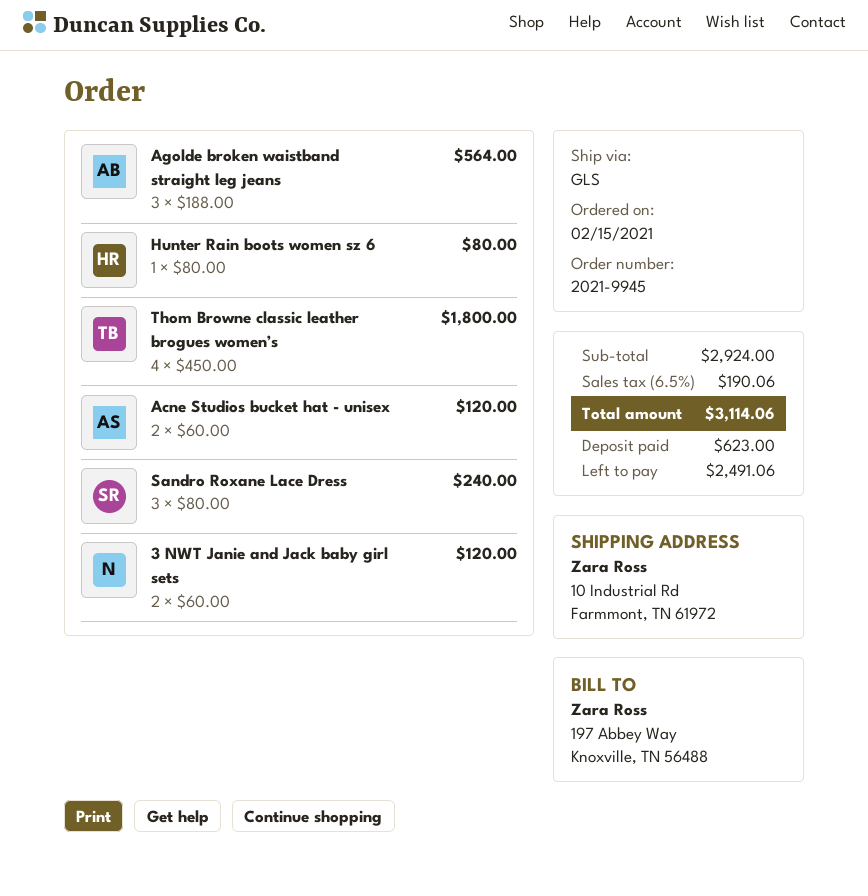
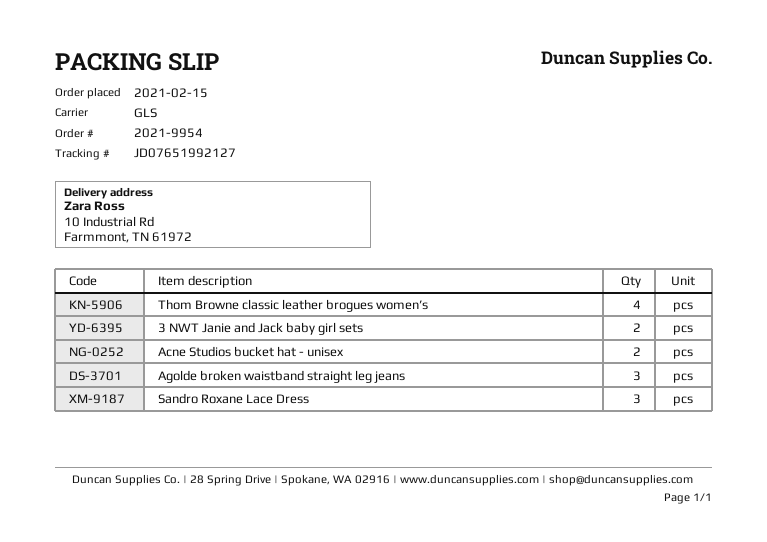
order number: 2021-9945 -> 2021-9954
Hunter Rain boots women sz 6: 1 -> none

